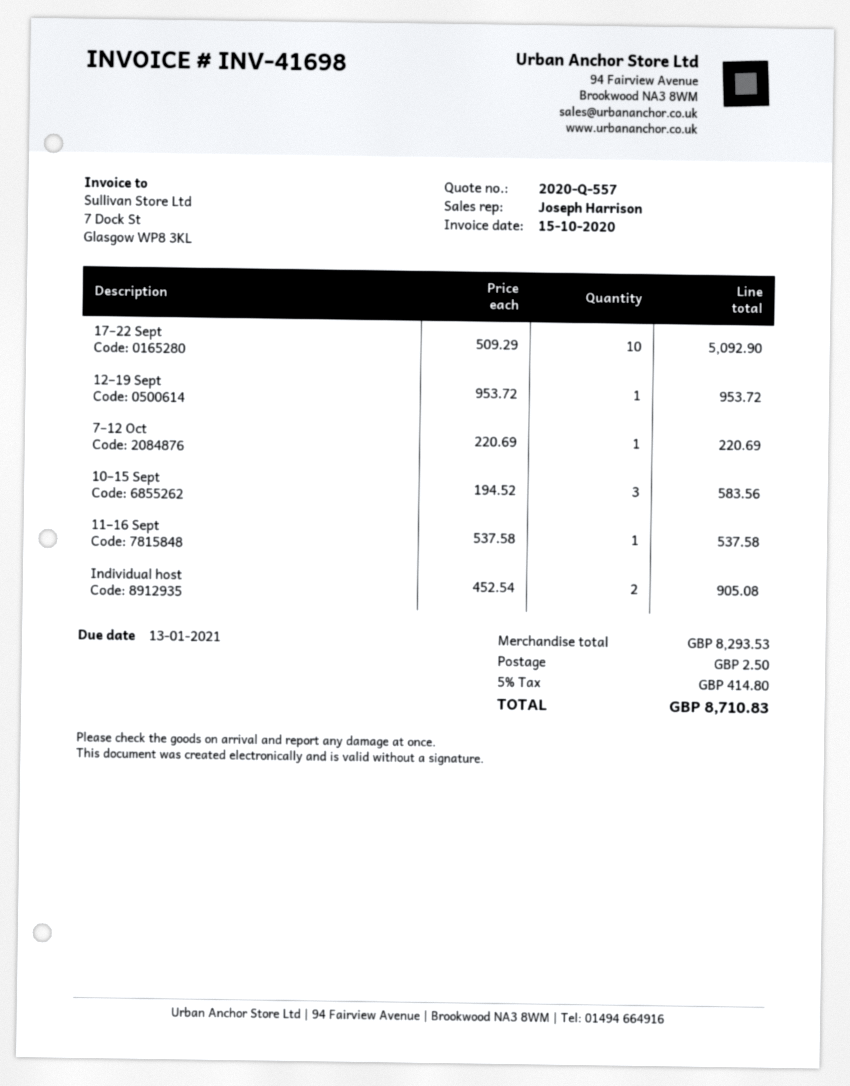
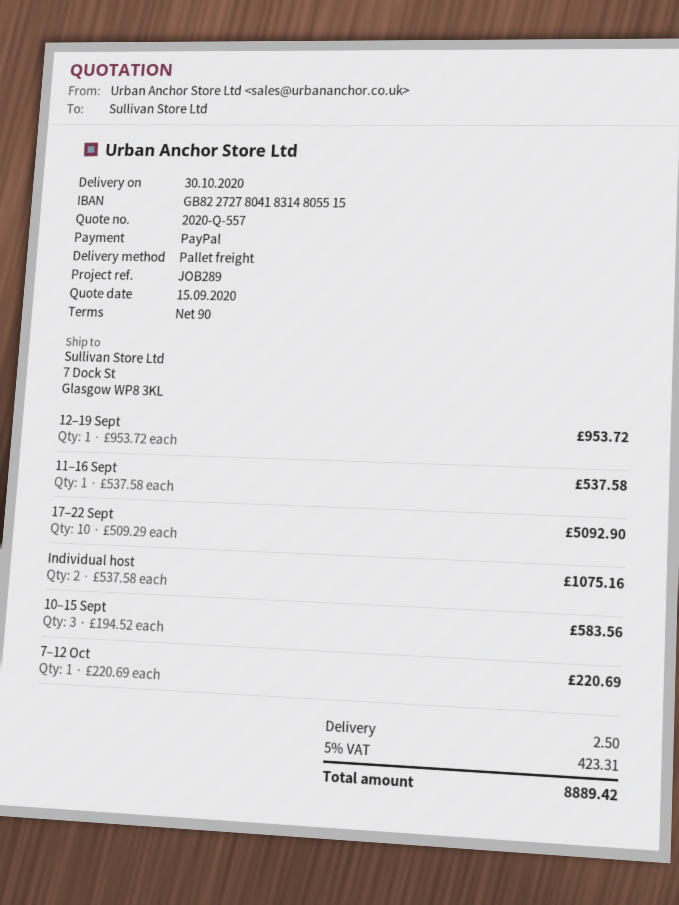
Individual host: 2 x 452.54 = 905.08 -> 2 x 537.58 = 1075.16
tax: 5% = 414.80 -> 5% = 423.31
total: 8710.83 -> 8889.42

